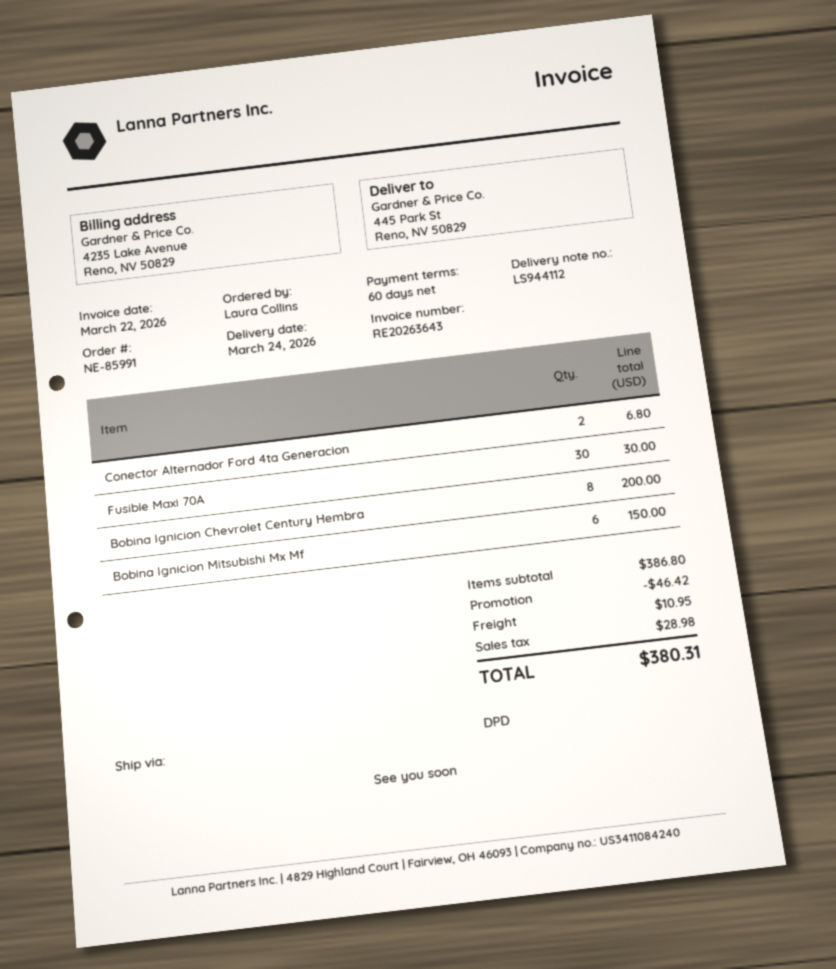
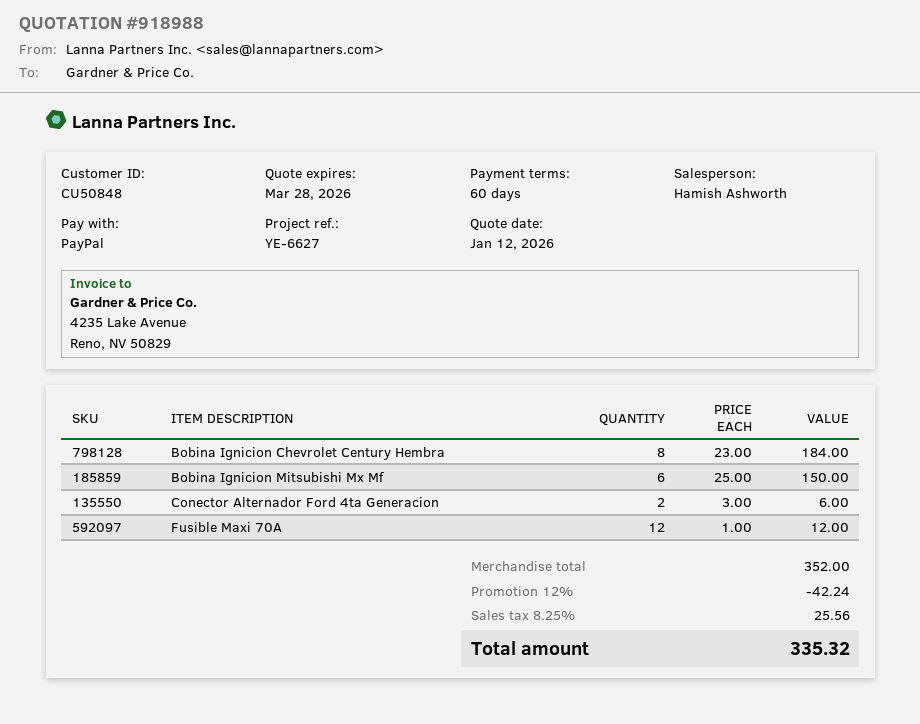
Conector Alternador Ford 4ta Generacion: 2 for 6.80 -> 2 for 6.00
Fusible Maxi 70A: 30 for 30.00 -> 12 for 12.00
Bobina Ignicion Chevrolet Century Hembra: 8 for 200.00 -> 8 for 184.00
subtotal: 386.80 -> 352.00
discount: 46.42 -> 42.24
shipping: 10.95 -> none
tax: 28.98 -> 25.56
total: 380.31 -> 335.32

